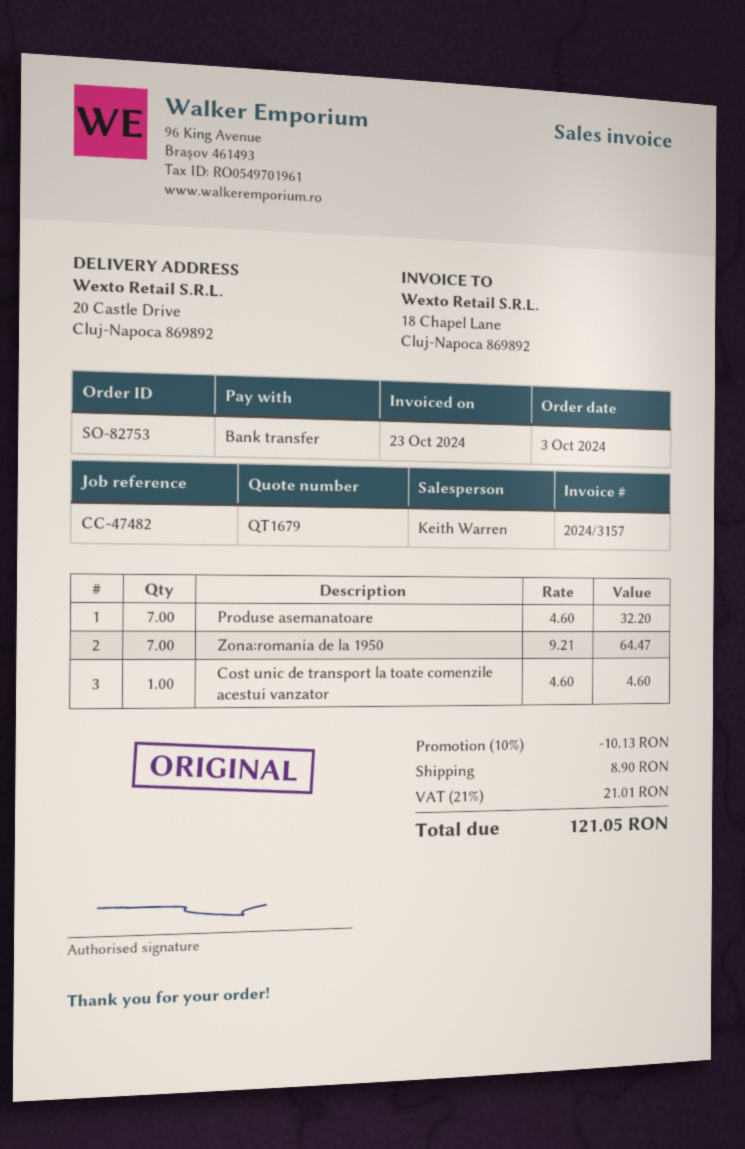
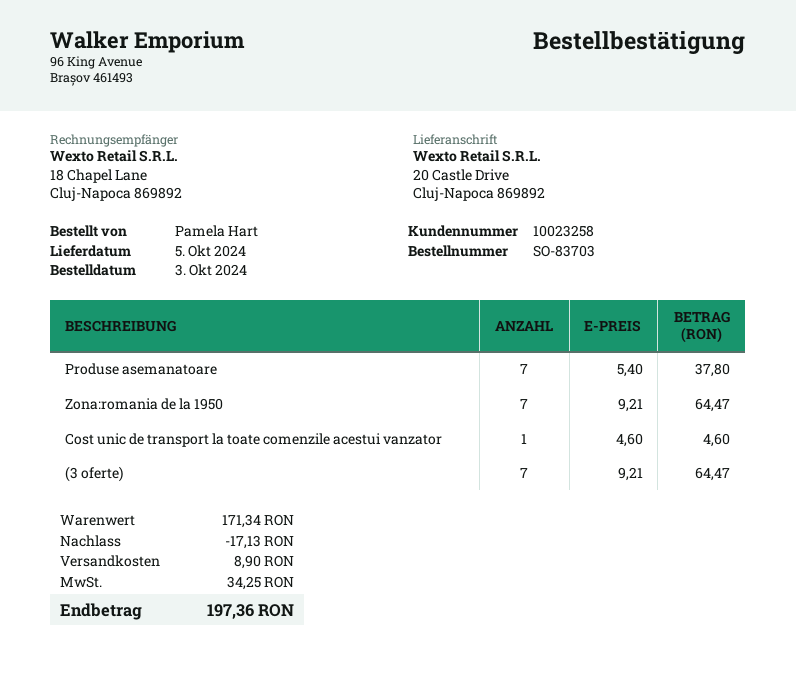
order number: SO-82753 -> SO-83703
Produse asemanatoare: 7 x 4.60 = 32.20 -> 7 x 5.40 = 37.80
(3 oferte): none -> 7 x 9.21 = 64.47
discount: 10.13 -> 17.13
tax: 21.01 -> 34.25
total: 121.05 -> 197.36

